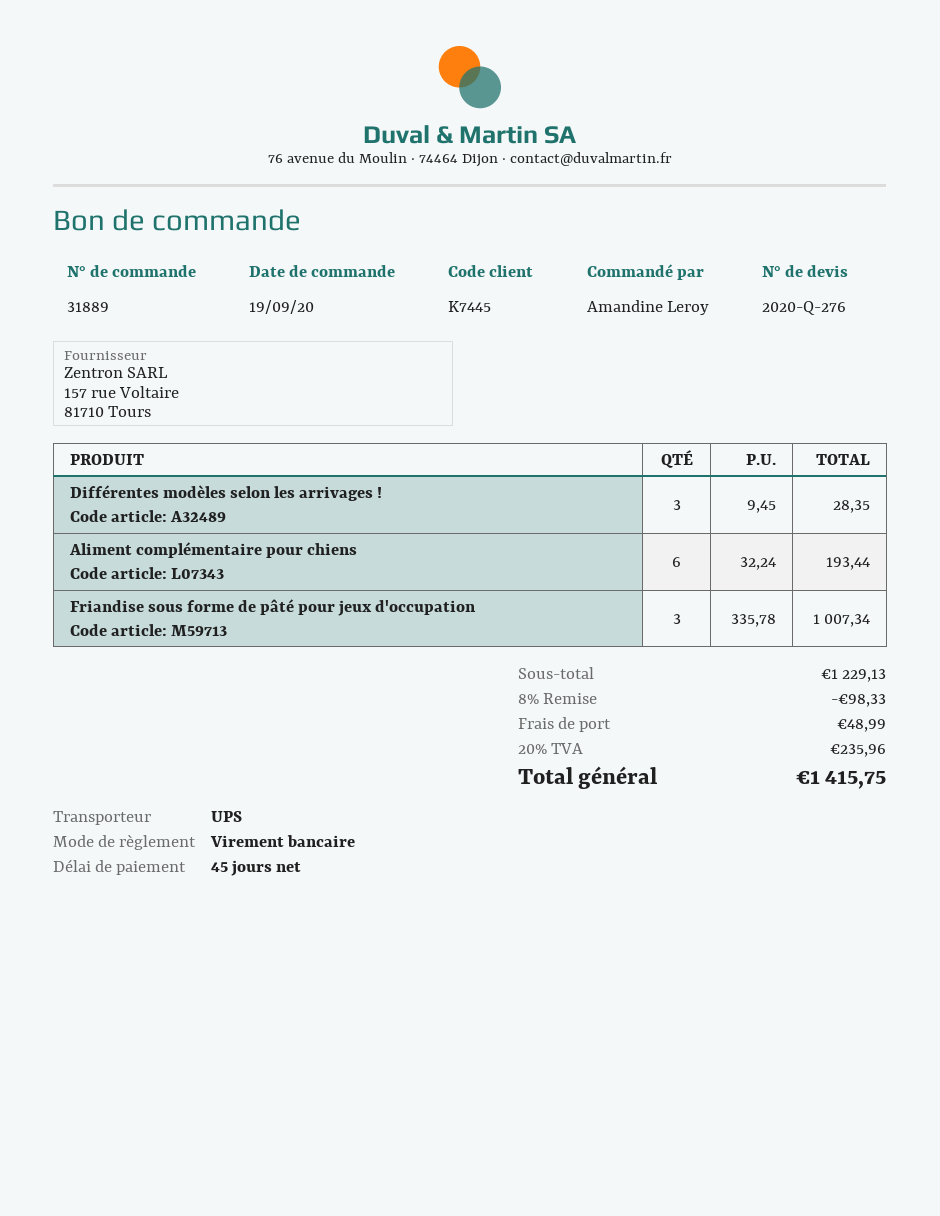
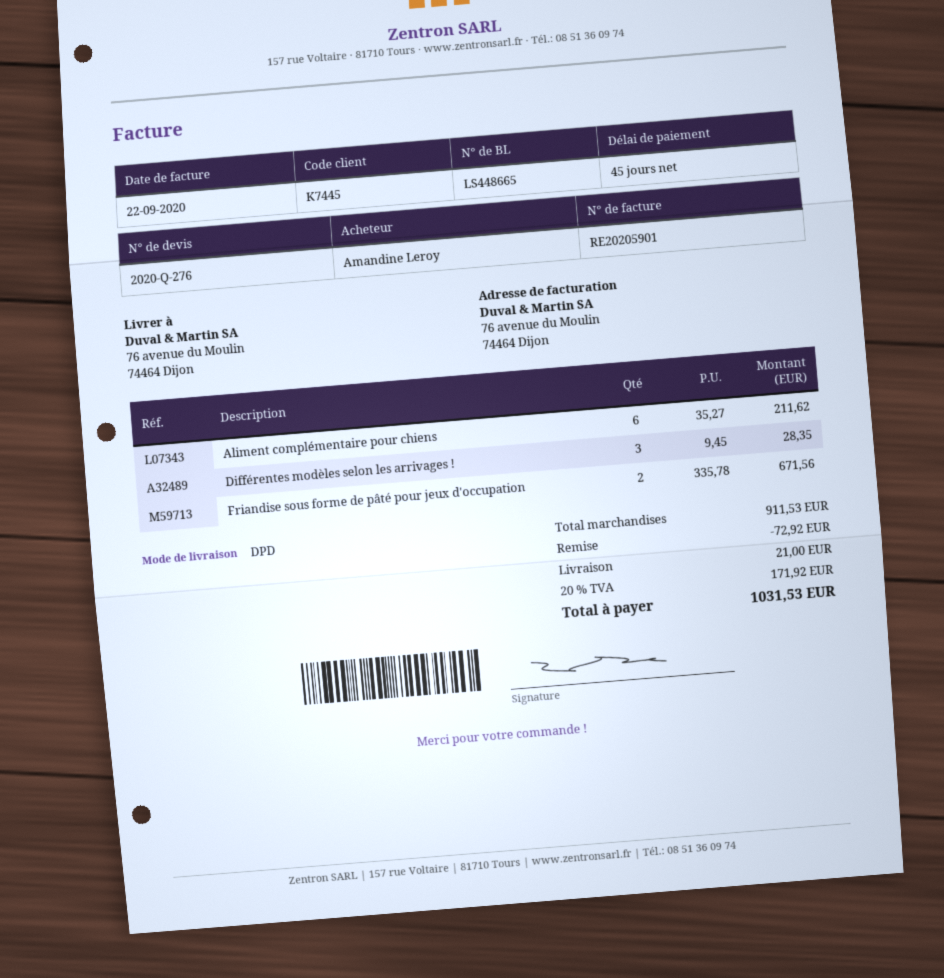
shipping method: UPS -> DPD
Aliment complémentaire pour chiens: 6 x 32.24 = 193.44 -> 6 x 35.27 = 211.62
Friandise sous forme de pâté pour jeux d'occupation: 3 x 335.78 = 1007.34 -> 2 x 335.78 = 671.56
subtotal: 1229.13 -> 911.53
discount: 98.33 -> 72.92
shipping: 48.99 -> 21.00
tax: 20% = 235.96 -> 20% = 171.92
total: 1415.75 -> 1031.53

